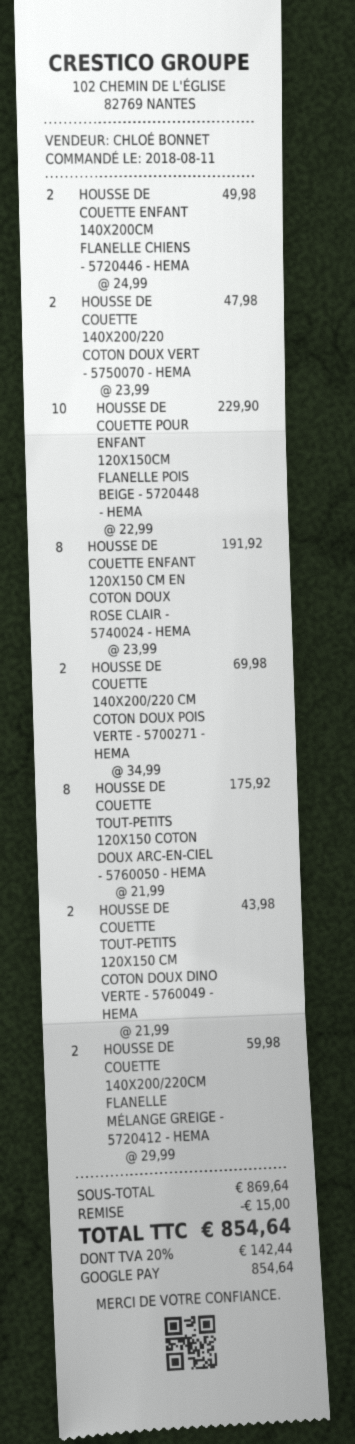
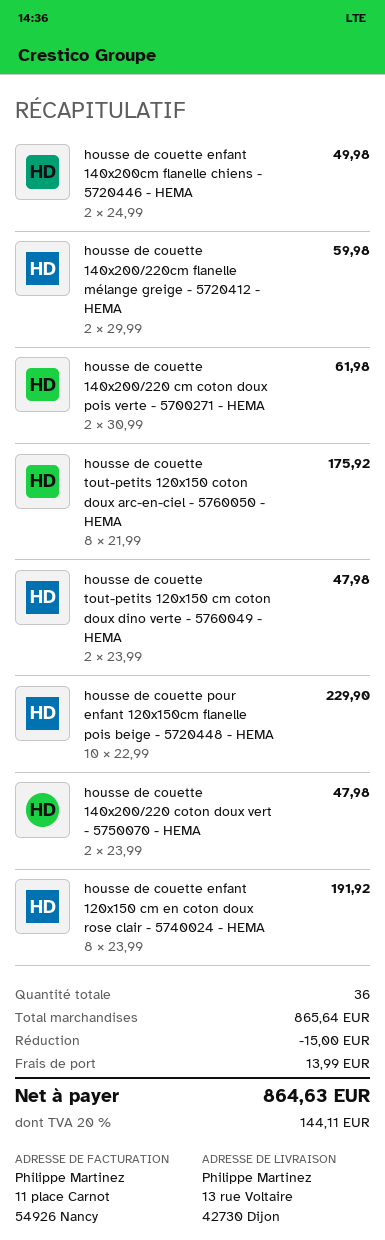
HOUSSE DE COUETTE 140X200/220 CM COTON DOUX POIS VERTE - 5700271 - HEMA: 2 x 34.99 = 69.98 -> 2 x 30.99 = 61.98
HOUSSE DE COUETTE TOUT-PETITS 120X150 CM COTON DOUX DINO VERTE - 5760049 - HEMA: 2 x 21.99 = 43.98 -> 2 x 23.99 = 47.98
subtotal: 869.64 -> 865.64
shipping: none -> 13.99
tax: 20% = 142.44 -> 20% = 144.11
total: 854.64 -> 864.63

